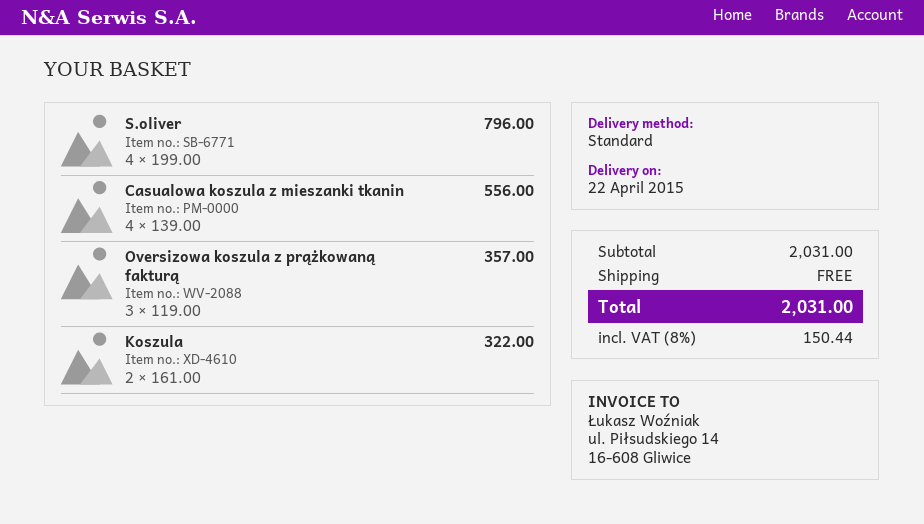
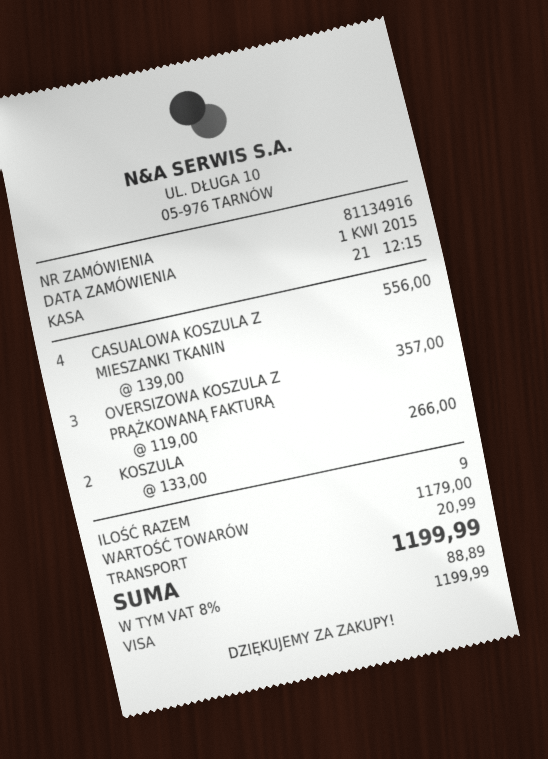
S.oliver: 4 x 199.00 = 796.00 -> none
Koszula: 2 x 161.00 = 322.00 -> 2 x 133.00 = 266.00
subtotal: 2031.00 -> 1179.00
shipping: 0.00 -> 20.99
tax: 8% = 150.44 -> 8% = 88.89
total: 2031.00 -> 1199.99

